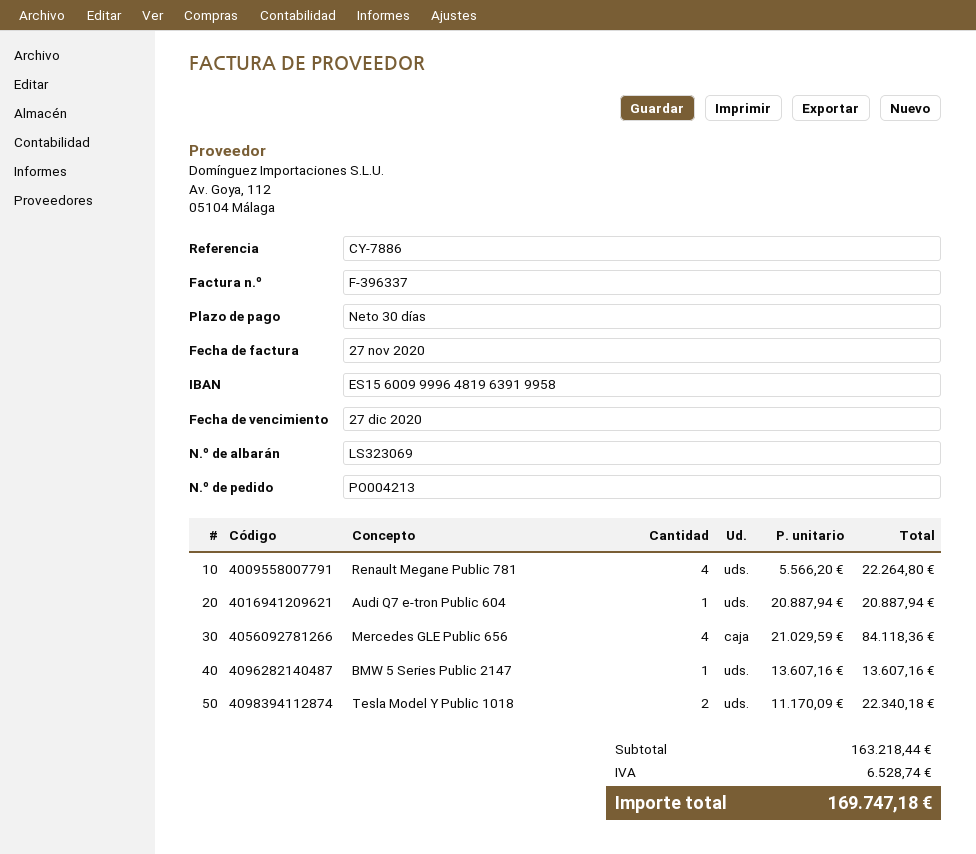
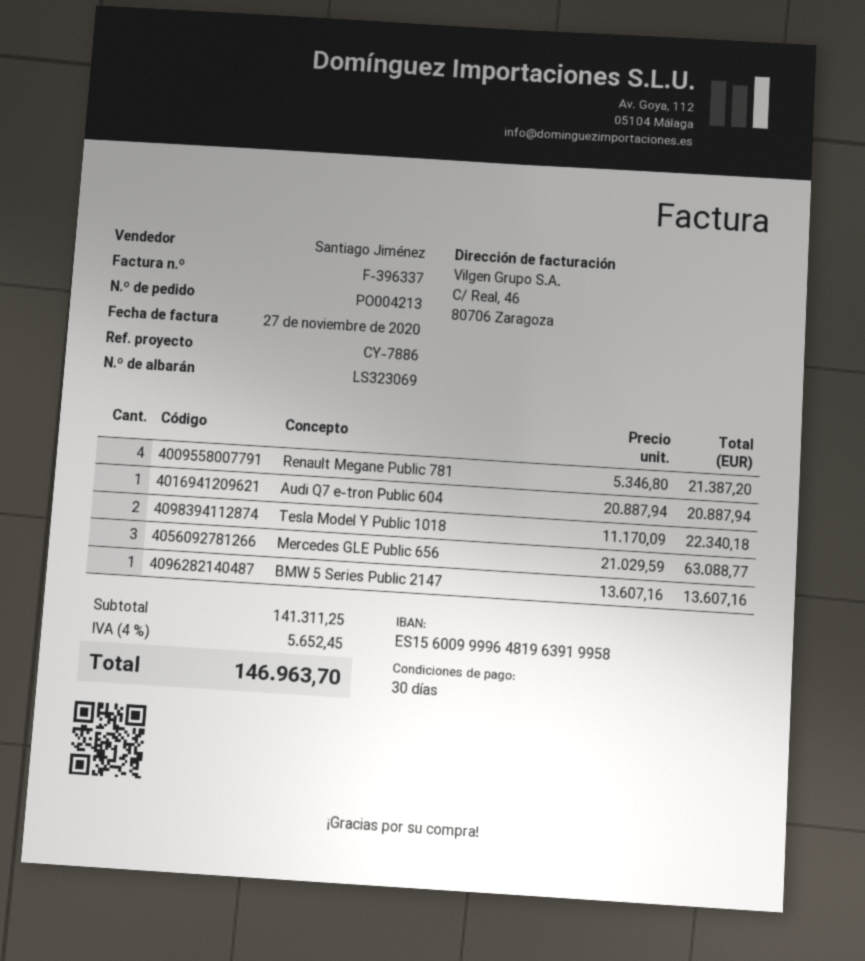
Renault Megane Public 781: 4 x 5566.20 = 22264.80 -> 4 x 5346.80 = 21387.20
Mercedes GLE Public 656: 4 x 21029.59 = 84118.36 -> 3 x 21029.59 = 63088.77
subtotal: 163218.44 -> 141311.25
tax: 6528.74 -> 5652.45
total: 169747.18 -> 146963.70

